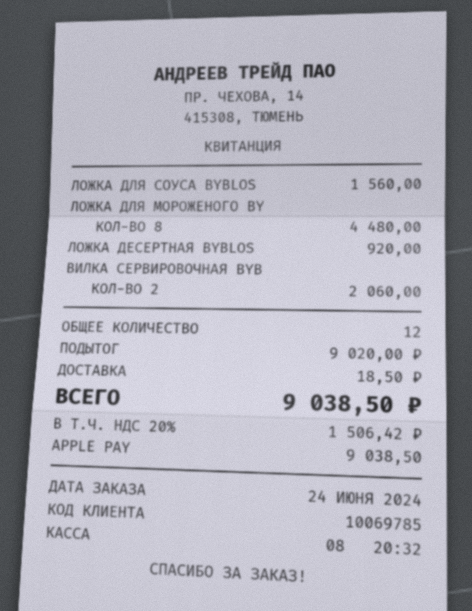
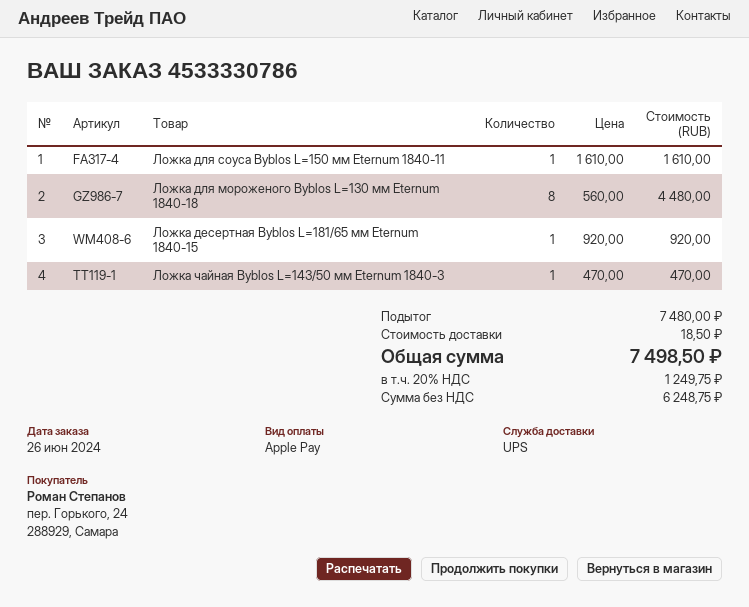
order date: 2024-06-24 -> 2024-06-26
ЛОЖКА ДЛЯ СОУСА BYBLOS: 1 for 1560.00 -> 1 for 1610.00
ВИЛКА СЕРВИРОВОЧНАЯ BYB: 2 for 2060.00 -> none
Ложка чайная Byblos L=143/50 мм Eternum 1840-3: none -> 1 for 470.00
subtotal: 9020.00 -> 7480.00
tax: 20% = 1506.42 -> 20% = 1249.75
total: 9038.50 -> 7498.50

